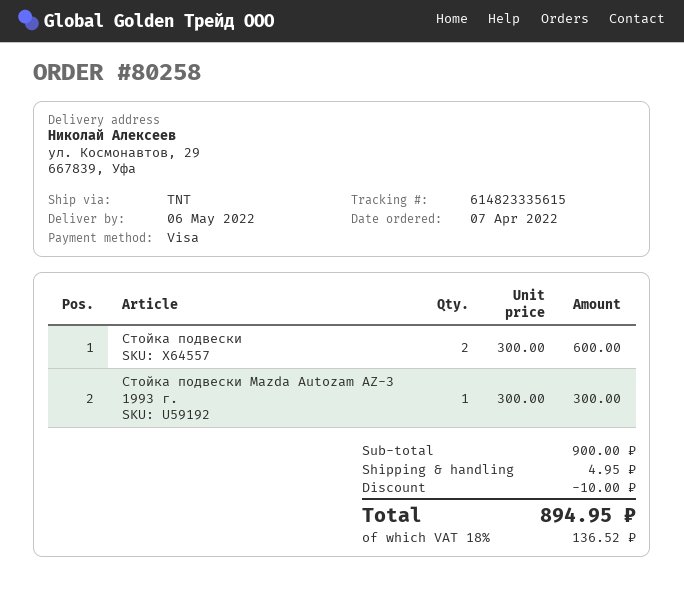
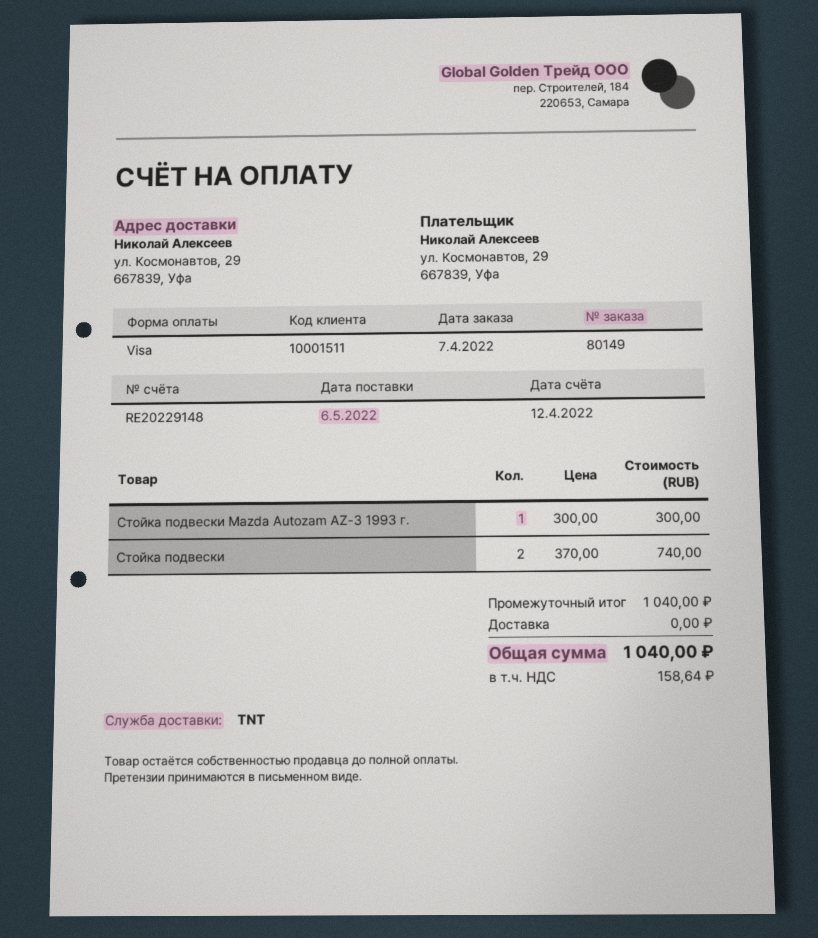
order number: 80258 -> 80149
Стойка подвески: 2 x 300.00 = 600.00 -> 2 x 370.00 = 740.00
subtotal: 900.00 -> 1040.00
discount: 10.00 -> none
shipping: 4.95 -> 0.00
tax: 136.52 -> 158.64
total: 894.95 -> 1040.00

